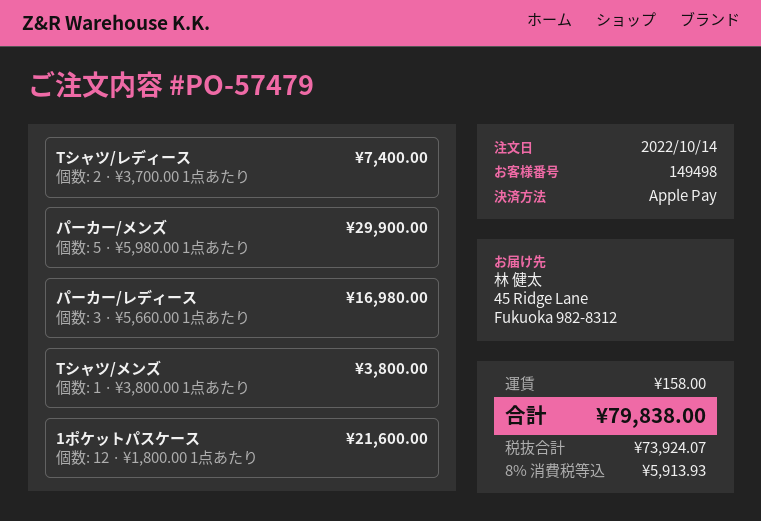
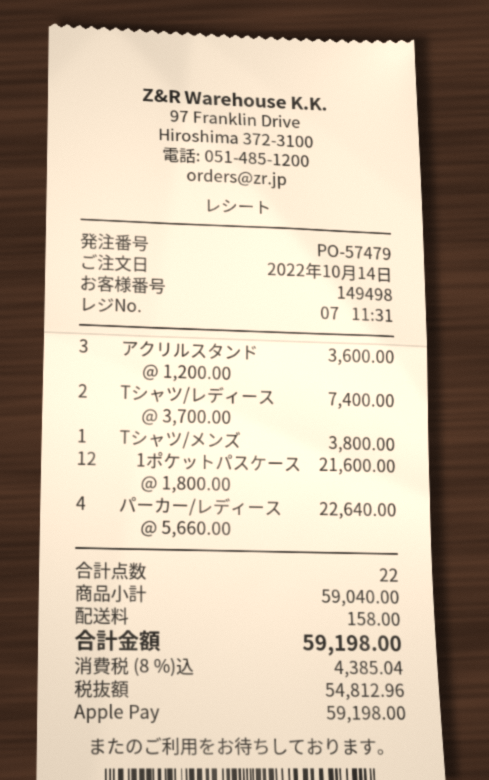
パーカー/メンズ: 5 x 5980.00 = 29900.00 -> none
パーカー/レディース: 3 x 5660.00 = 16980.00 -> 4 x 5660.00 = 22640.00
アクリルスタンド: none -> 3 x 1200.00 = 3600.00
net: 73924.07 -> 54812.96
tax: 8% = 5913.93 -> 8% = 4385.04
total: 79838.00 -> 59198.00

